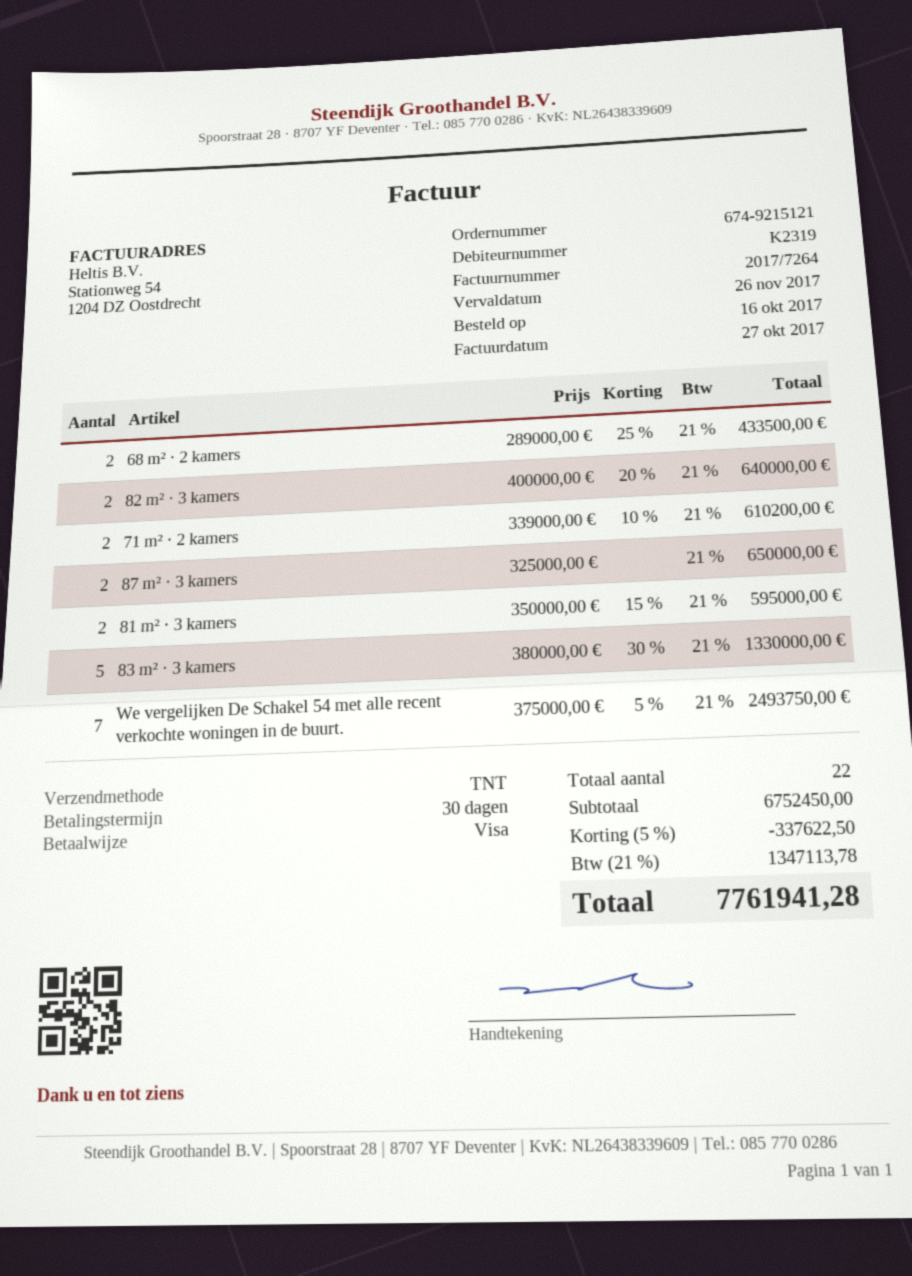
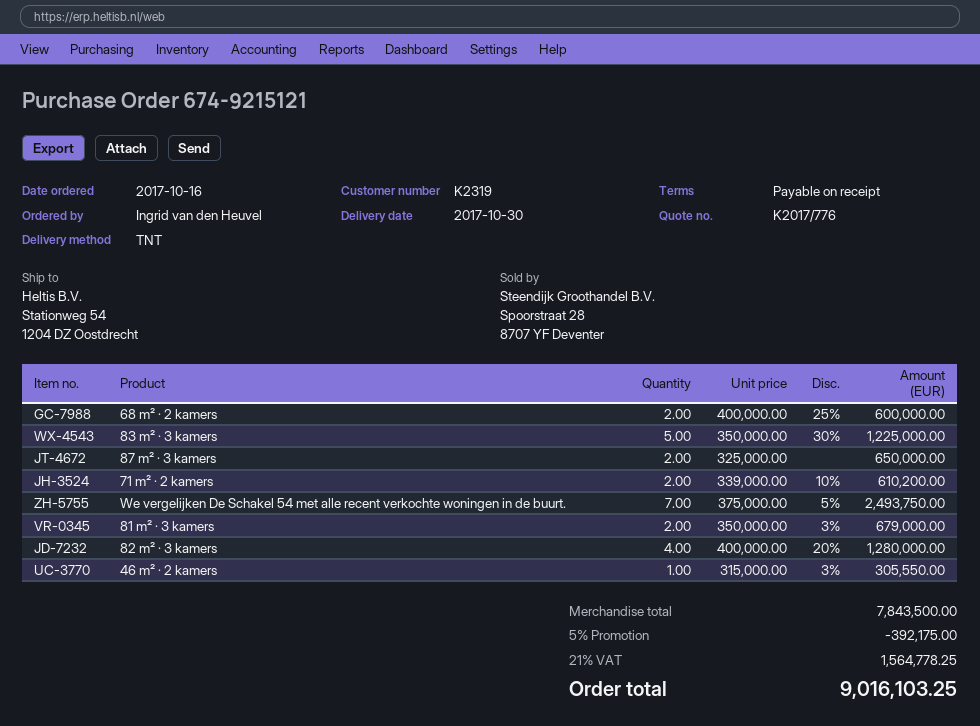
payment terms: 30 days -> on receipt
68 m² · 2 kamers: 2 x 289000.00 - 25% = 433500.00 -> 2 x 400000.00 - 25% = 600000.00
82 m² · 3 kamers: 2 x 400000.00 - 20% = 640000.00 -> 4 x 400000.00 - 20% = 1280000.00
81 m² · 3 kamers: 2 x 350000.00 - 15% = 595000.00 -> 2 x 350000.00 - 3% = 679000.00
83 m² · 3 kamers: 5 x 380000.00 - 30% = 1330000.00 -> 5 x 350000.00 - 30% = 1225000.00
46 m² · 2 kamers: none -> 1 x 315000.00 - 3% = 305550.00
subtotal: 6752450.00 -> 7843500.00
discount: 5% = 337622.50 -> 5% = 392175.00
tax: 21% = 1347113.78 -> 21% = 1564778.25
total: 7761941.28 -> 9016103.25

